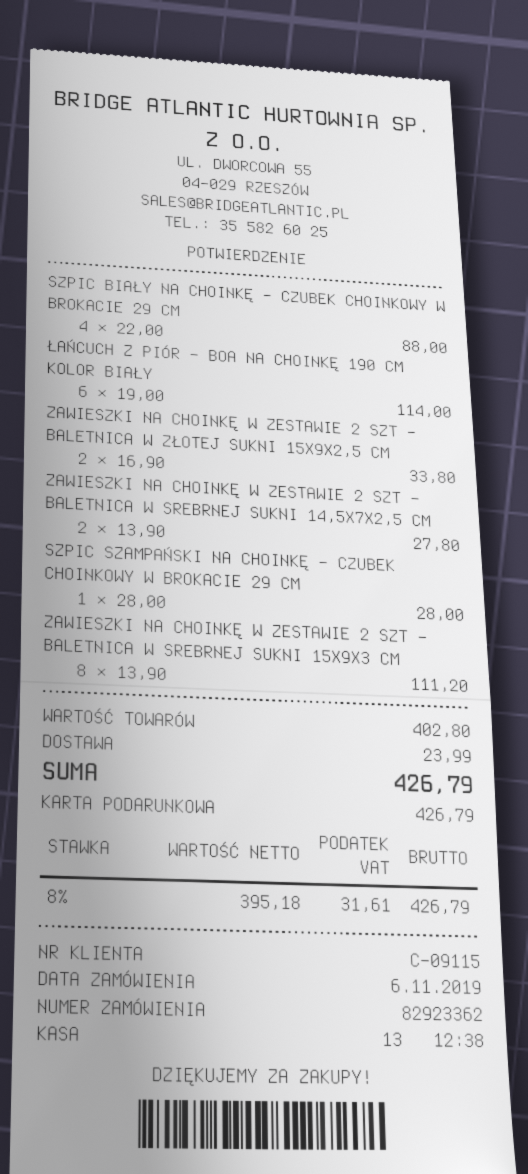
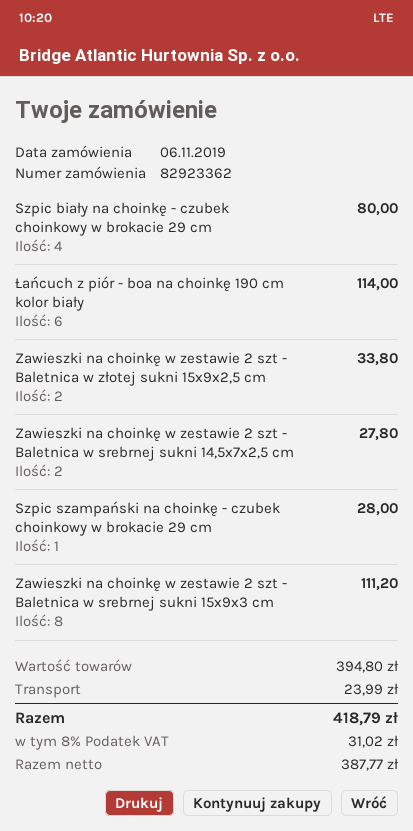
SZPIC BIAŁY NA CHOINKĘ - CZUBEK CHOINKOWY W BROKACIE 29 CM: 4 for 88.00 -> 4 for 80.00
subtotal: 402.80 -> 394.80
net: 395.18 -> 387.77
tax: 8% = 31.61 -> 8% = 31.02
total: 426.79 -> 418.79

